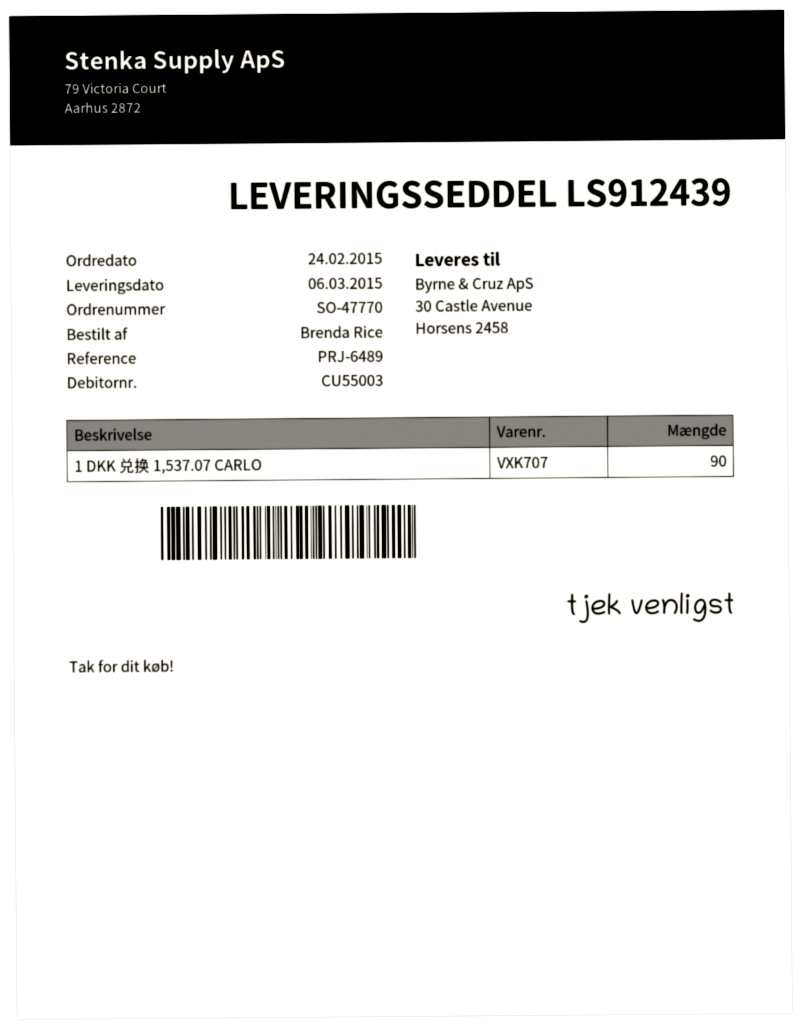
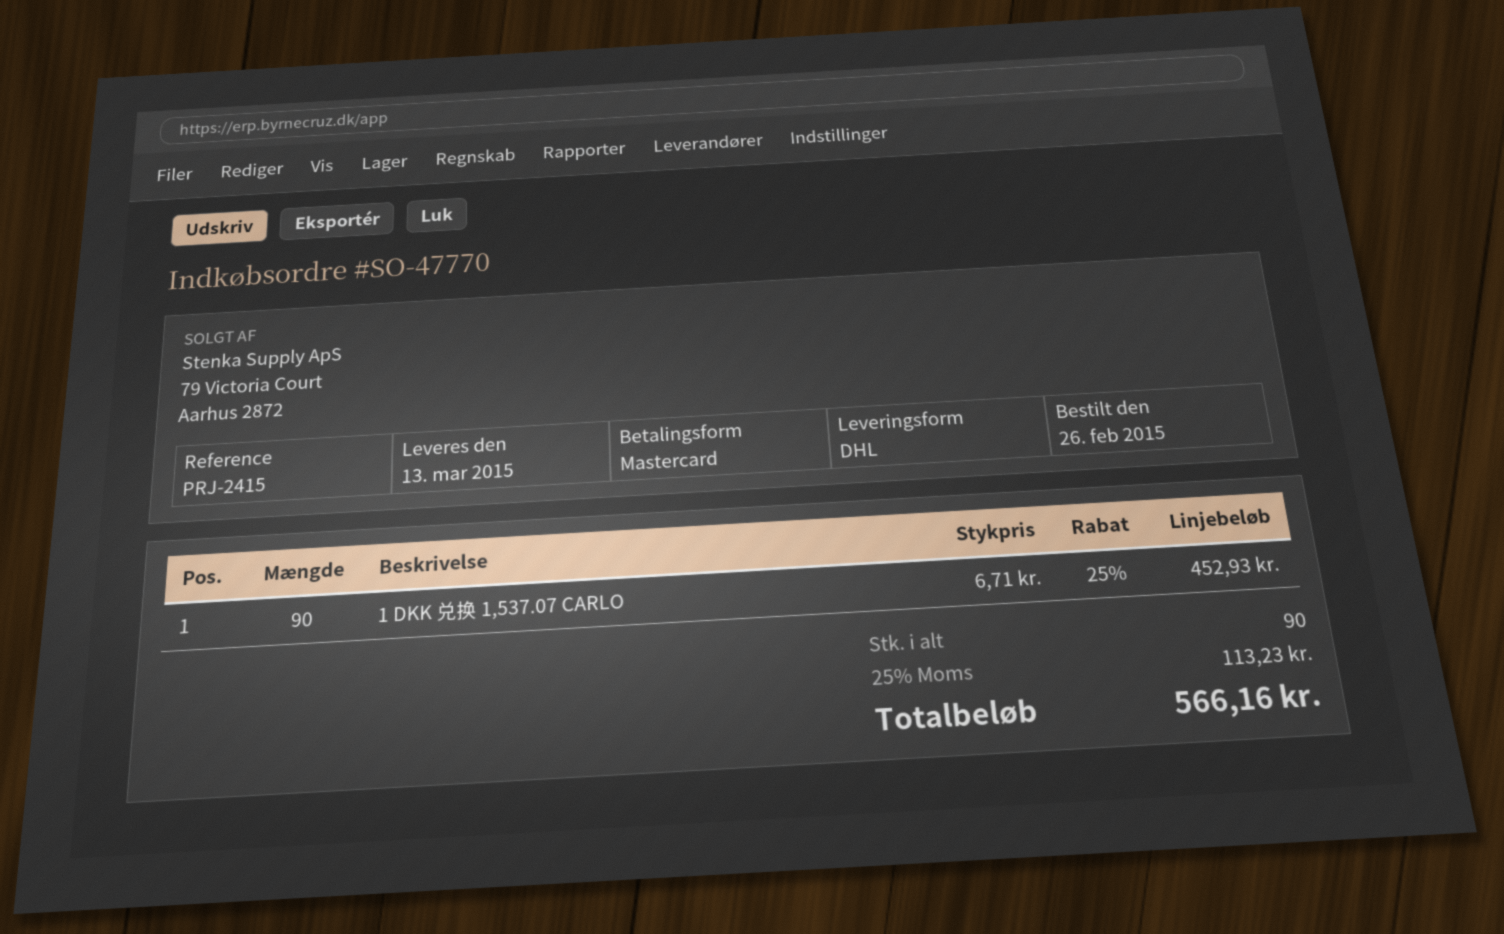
order date: 2015-02-24 -> 2015-02-26
delivery date: 2015-03-06 -> 2015-03-13
reference: PRJ-6489 -> PRJ-2415

